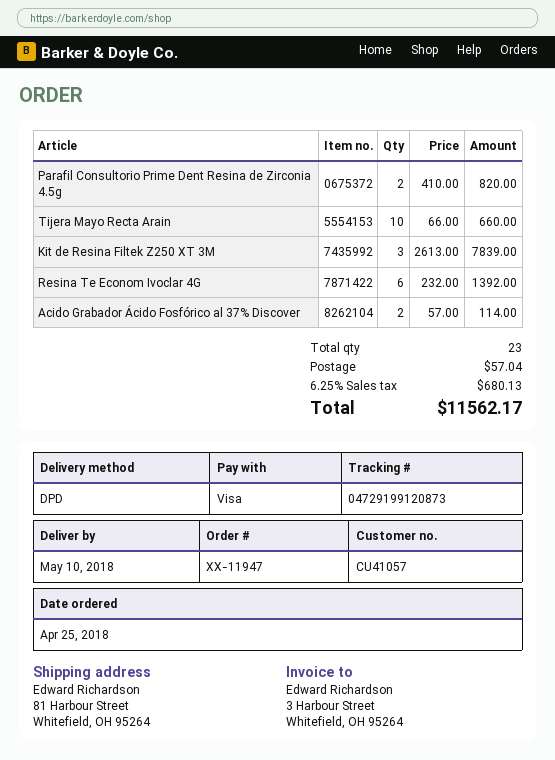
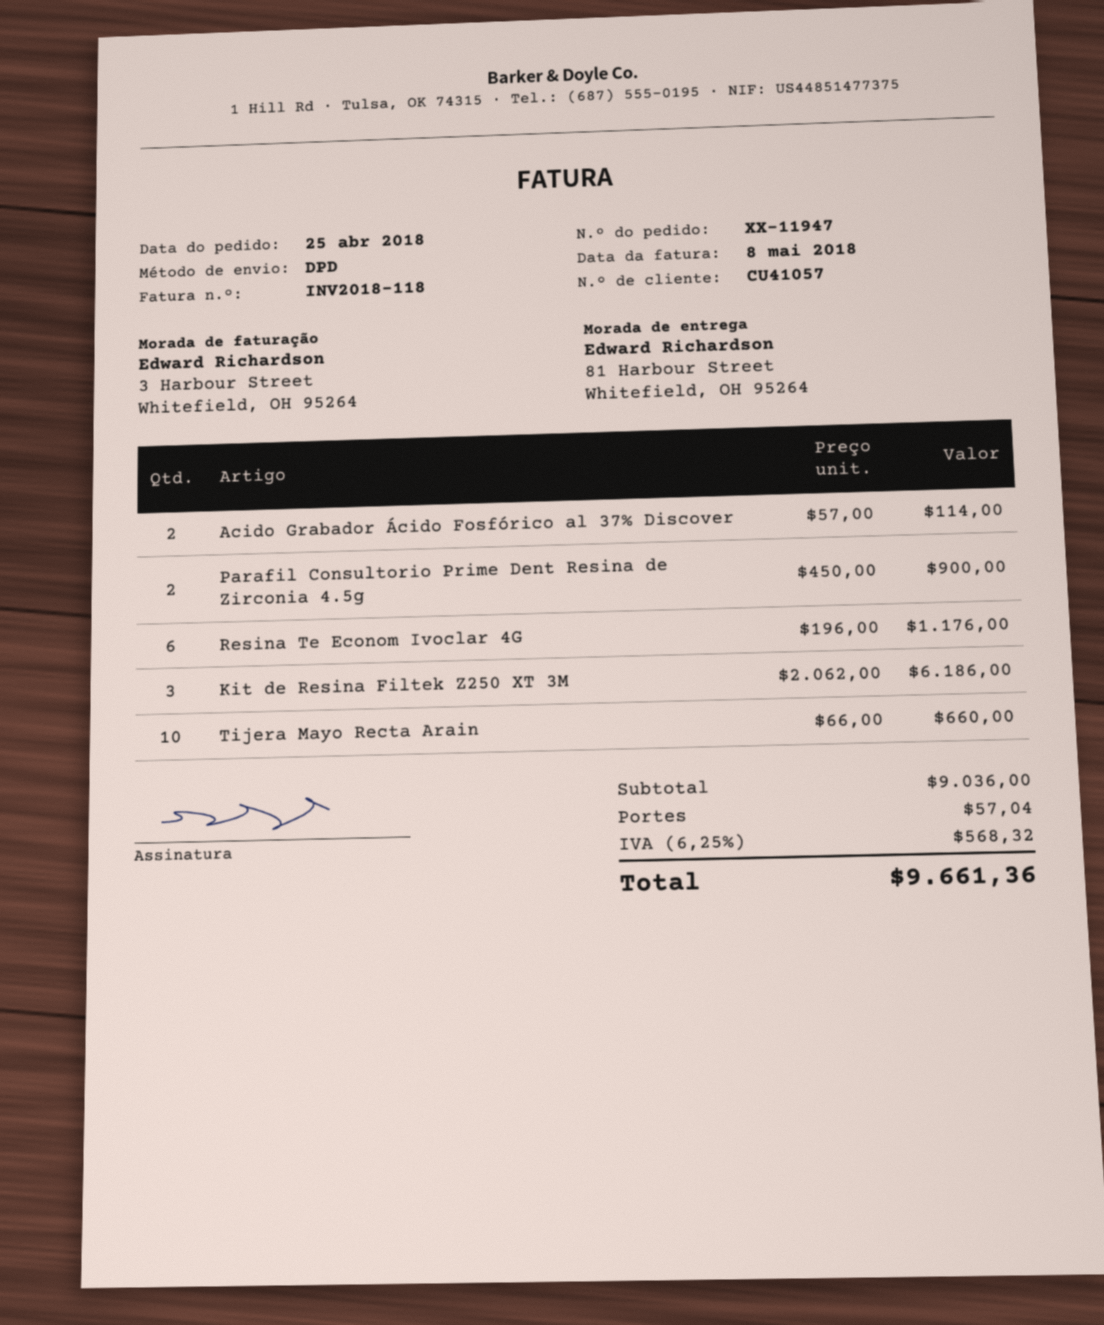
Parafil Consultorio Prime Dent Resina de Zirconia 4.5g: 2 x 410.00 = 820.00 -> 2 x 450.00 = 900.00
Kit de Resina Filtek Z250 XT 3M: 3 x 2613.00 = 7839.00 -> 3 x 2062.00 = 6186.00
Resina Te Econom Ivoclar 4G: 6 x 232.00 = 1392.00 -> 6 x 196.00 = 1176.00
tax: 6.25% = 680.13 -> 6.25% = 568.32
total: 11562.17 -> 9661.36

